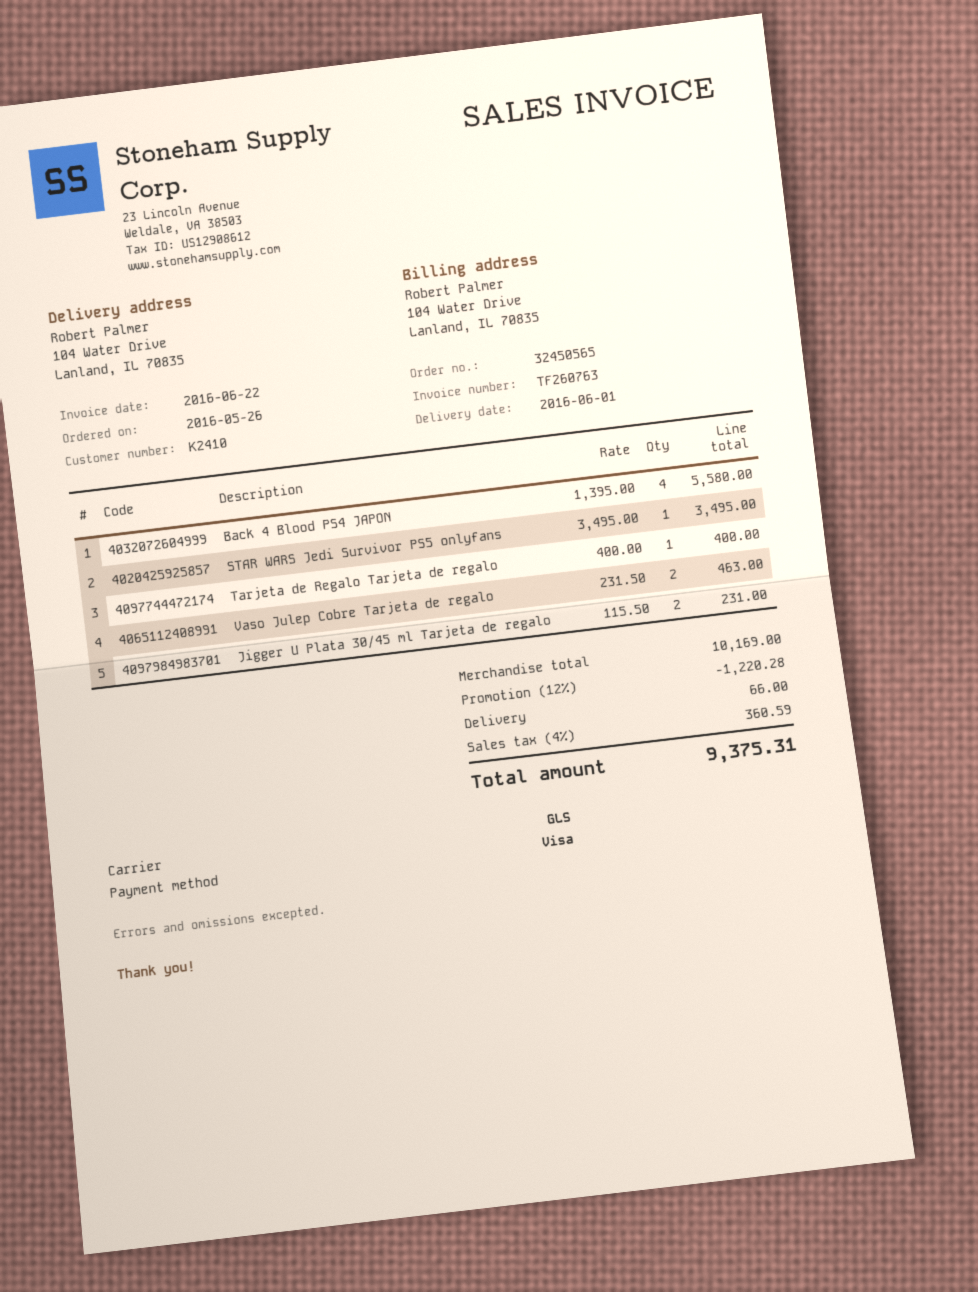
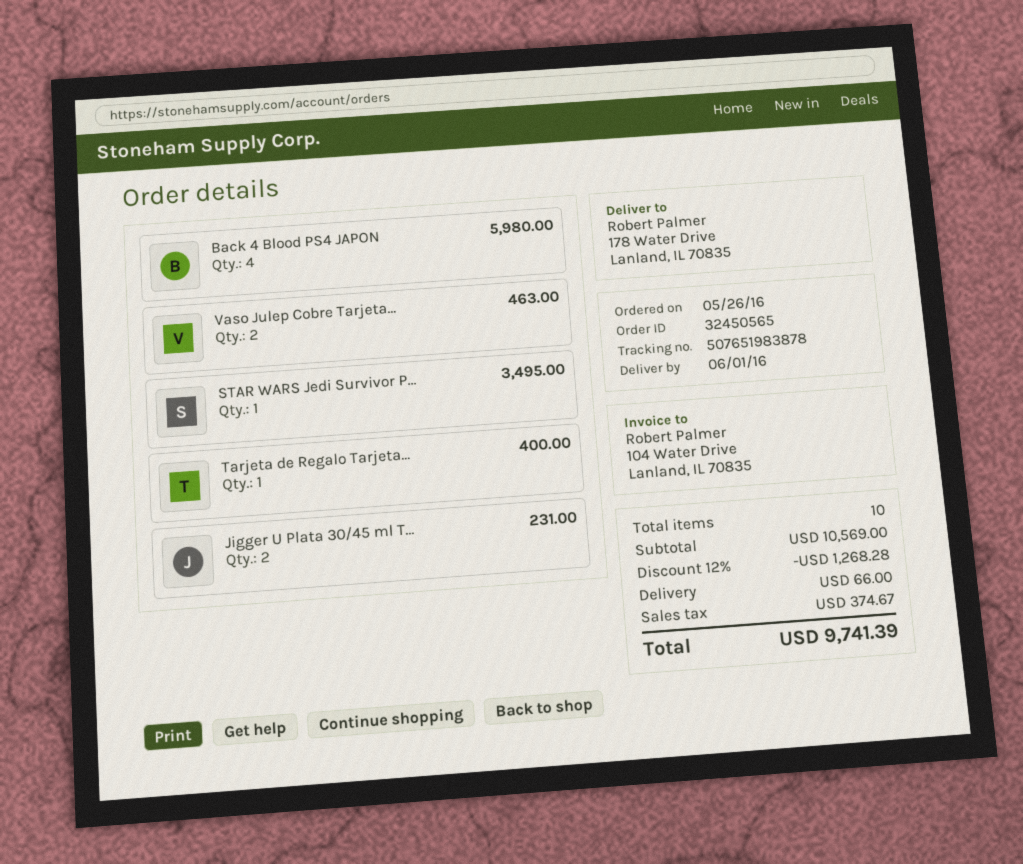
ship to: 104 Water Drive, Lanland, IL 70835 -> 178 Water Drive, Lanland, IL 70835
Back 4 Blood PS4 JAPON: 4 for 5580.00 -> 4 for 5980.00
subtotal: 10169.00 -> 10569.00
discount: 12% = 1220.28 -> 12% = 1268.28
tax: 360.59 -> 374.67
total: 9375.31 -> 9741.39

